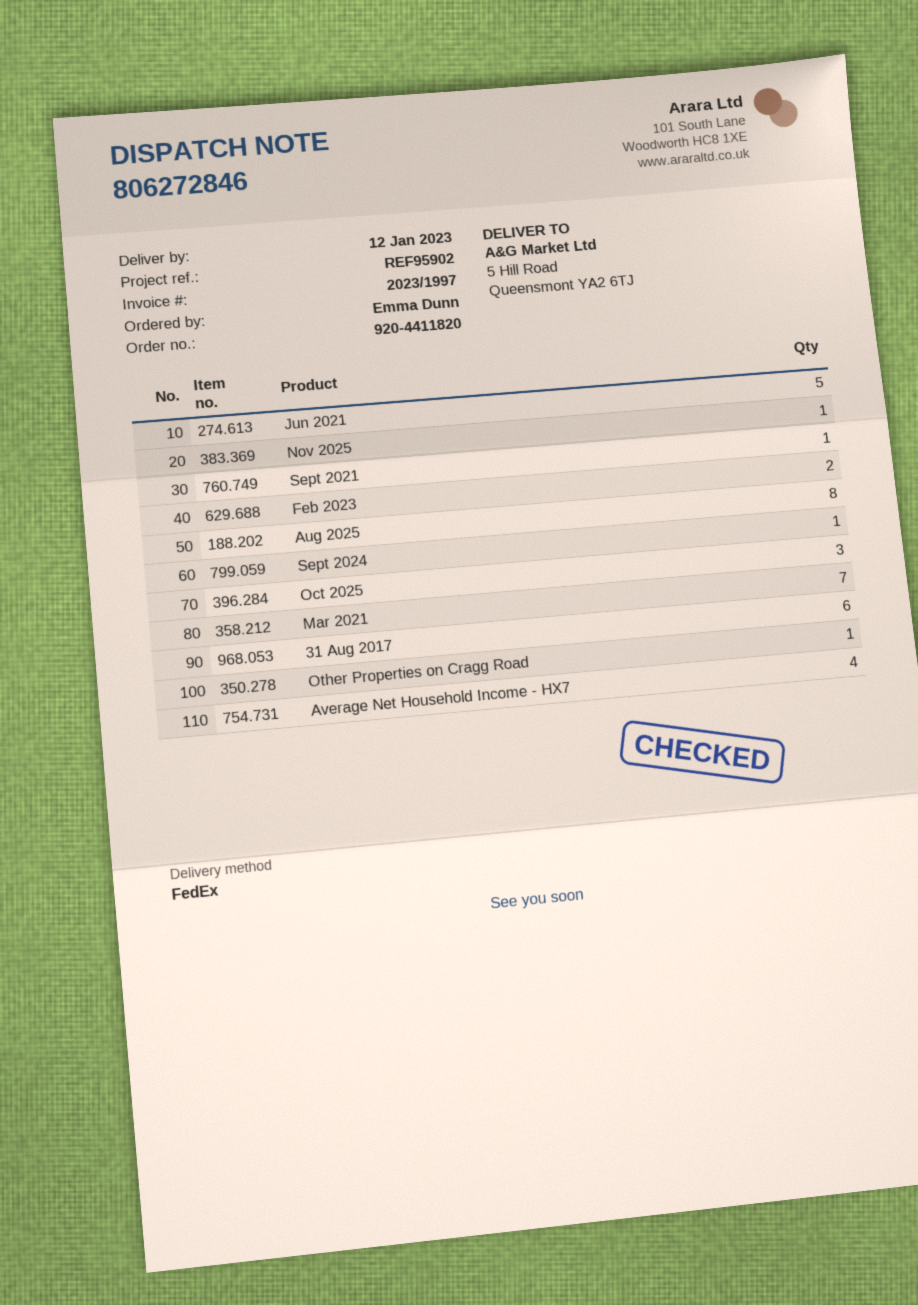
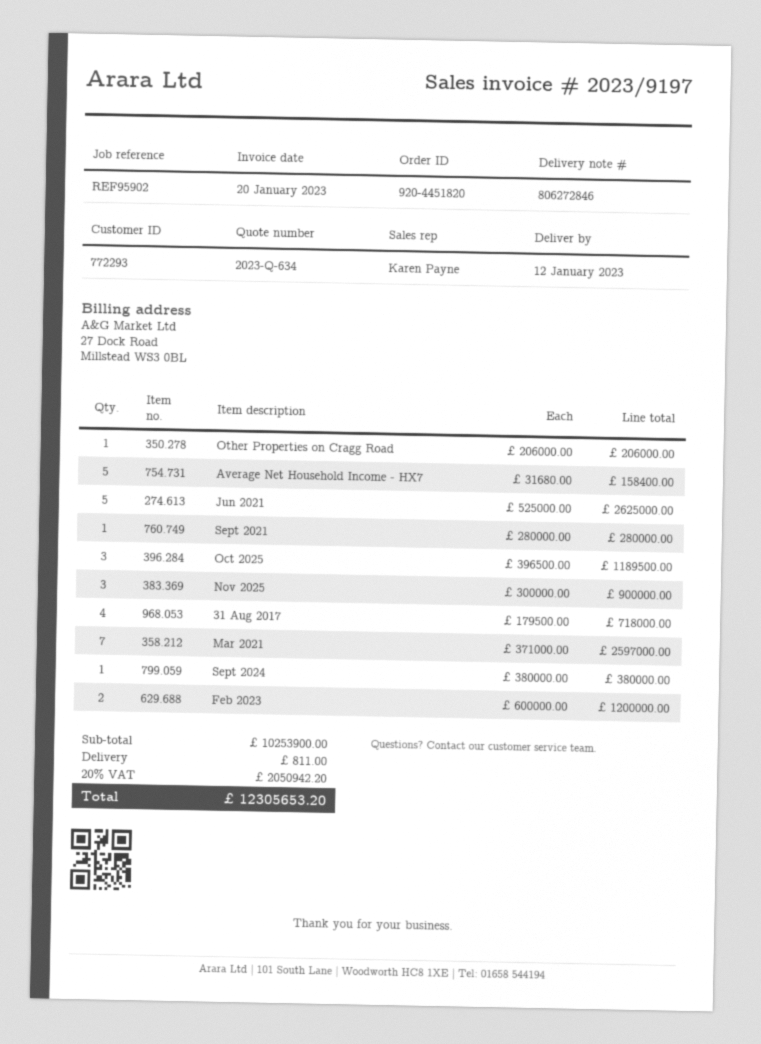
order number: 920-4411820 -> 920-4451820
invoice number: 2023/1997 -> 2023/9197
Nov 2025: 1 -> 3
Aug 2025: 8 -> none
31 Aug 2017: 6 -> 4
Average Net Household Income - HX7: 4 -> 5

